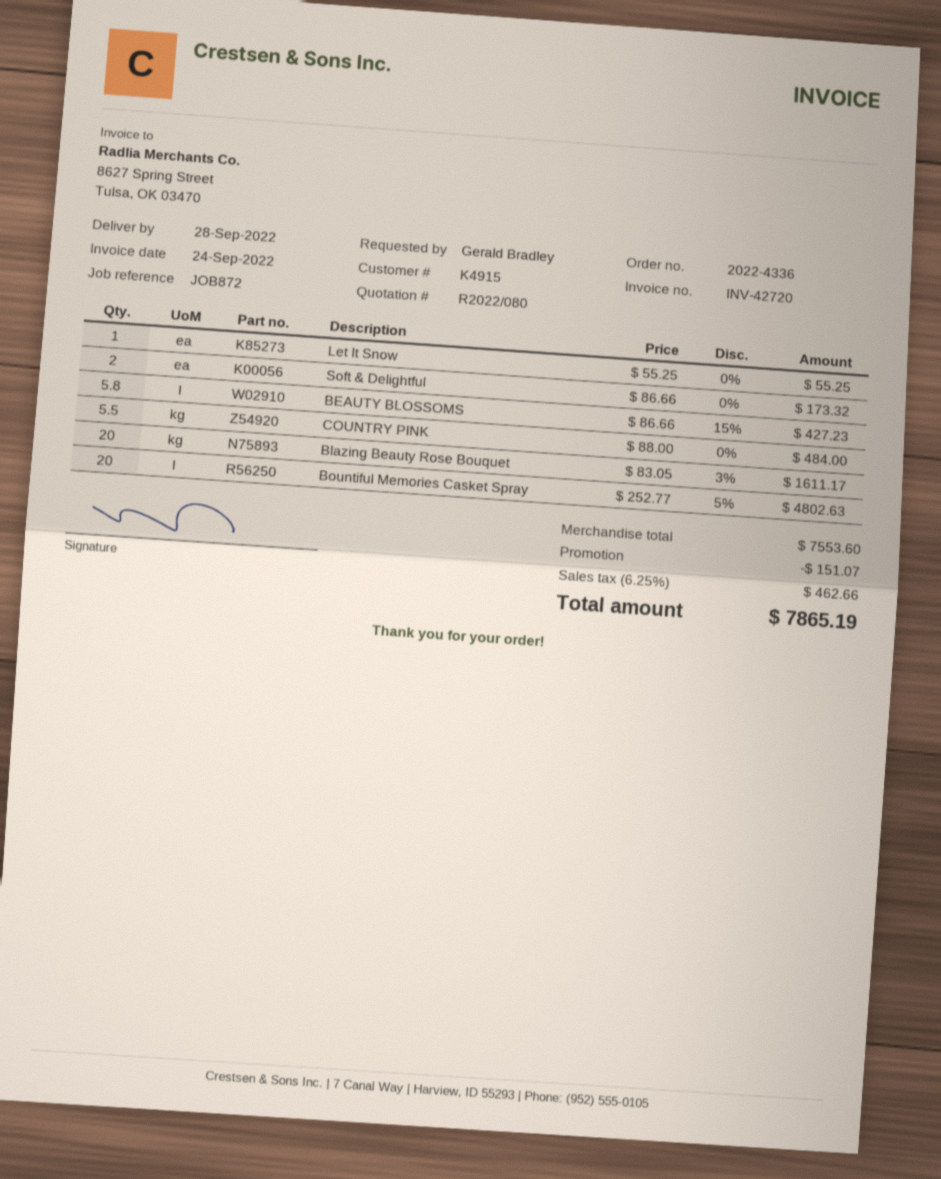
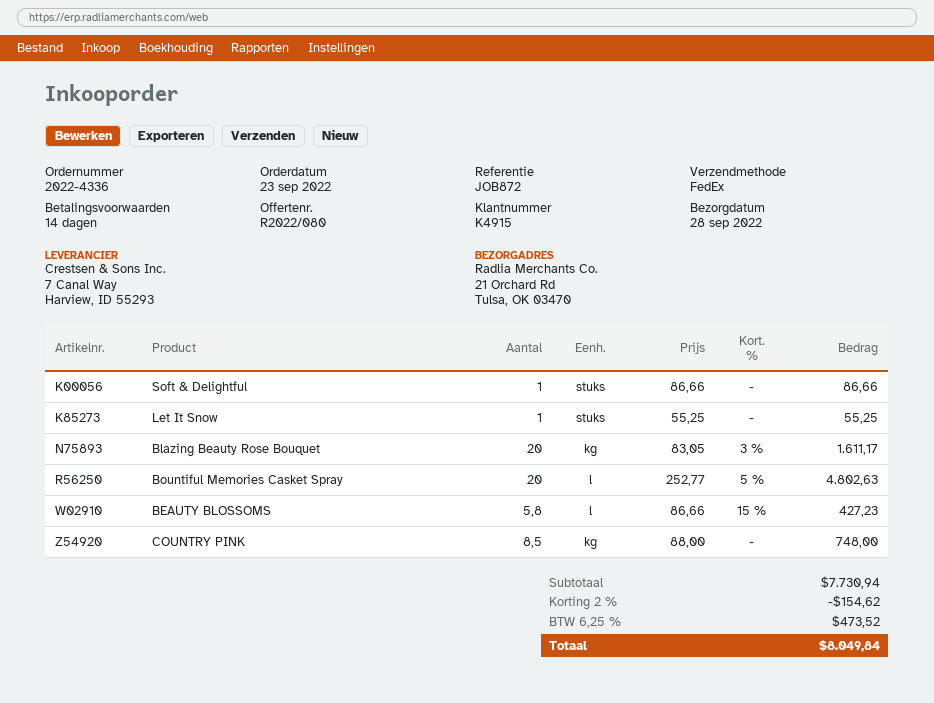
Soft & Delightful: 2 x 86.66 = 173.32 -> 1 x 86.66 = 86.66
COUNTRY PINK: 5.5 x 88.00 = 484.00 -> 8.5 x 88.00 = 748.00
subtotal: 7553.60 -> 7730.94
discount: 151.07 -> 154.62
tax: 6.25% = 462.66 -> 6.25% = 473.52
total: 7865.19 -> 8049.84

